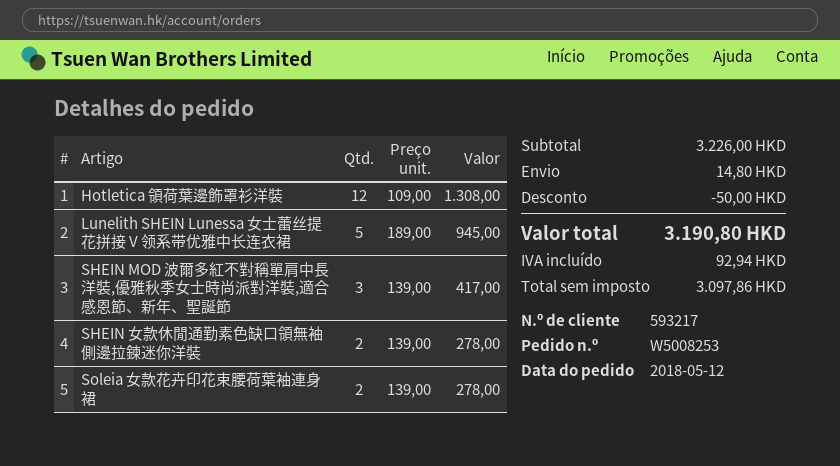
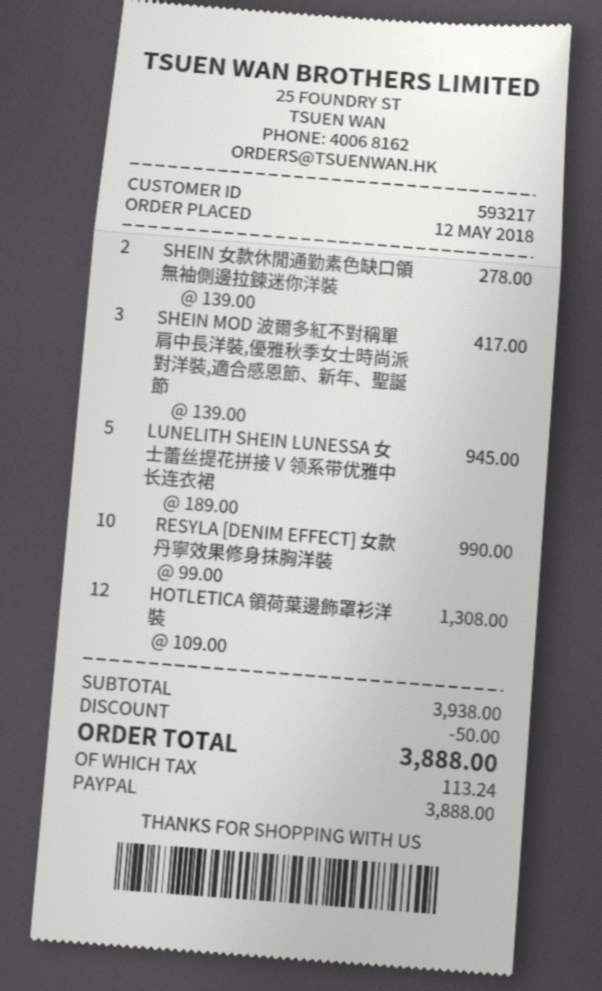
Soleia 女款花卉印花束腰荷葉袖連身裙: 2 x 139.00 = 278.00 -> none
RESYLA [DENIM EFFECT] 女款丹寧效果修身抹胸洋裝: none -> 10 x 99.00 = 990.00
subtotal: 3226.00 -> 3938.00
shipping: 14.80 -> none
tax: 92.94 -> 113.24
total: 3190.80 -> 3888.00

